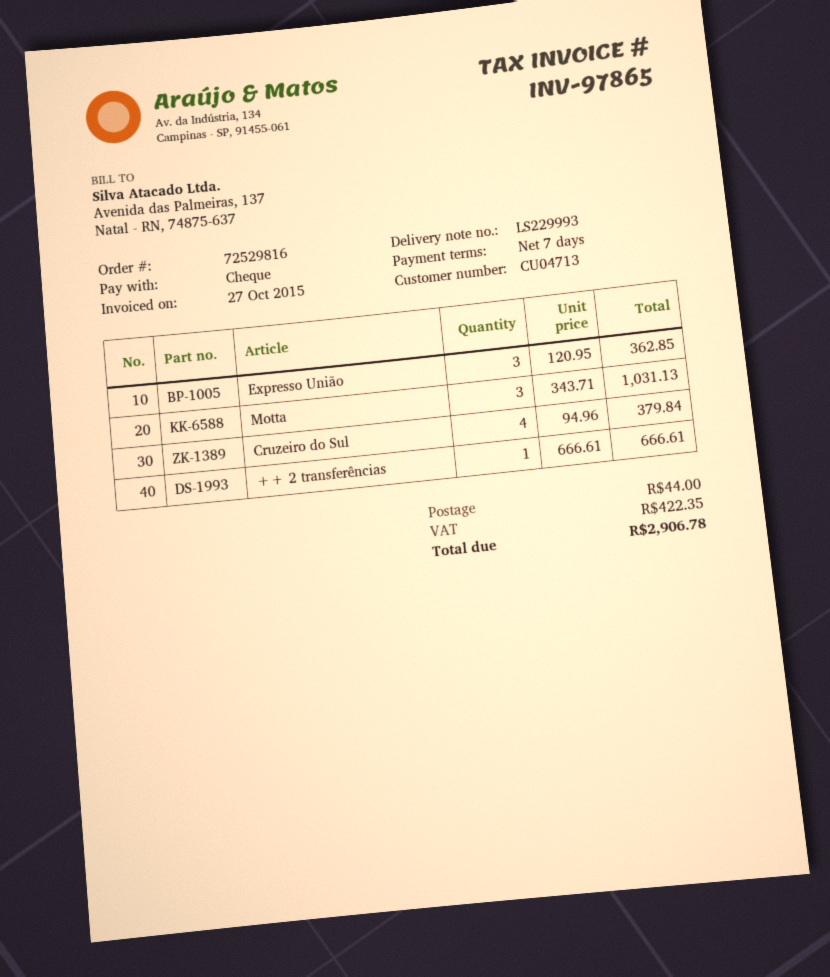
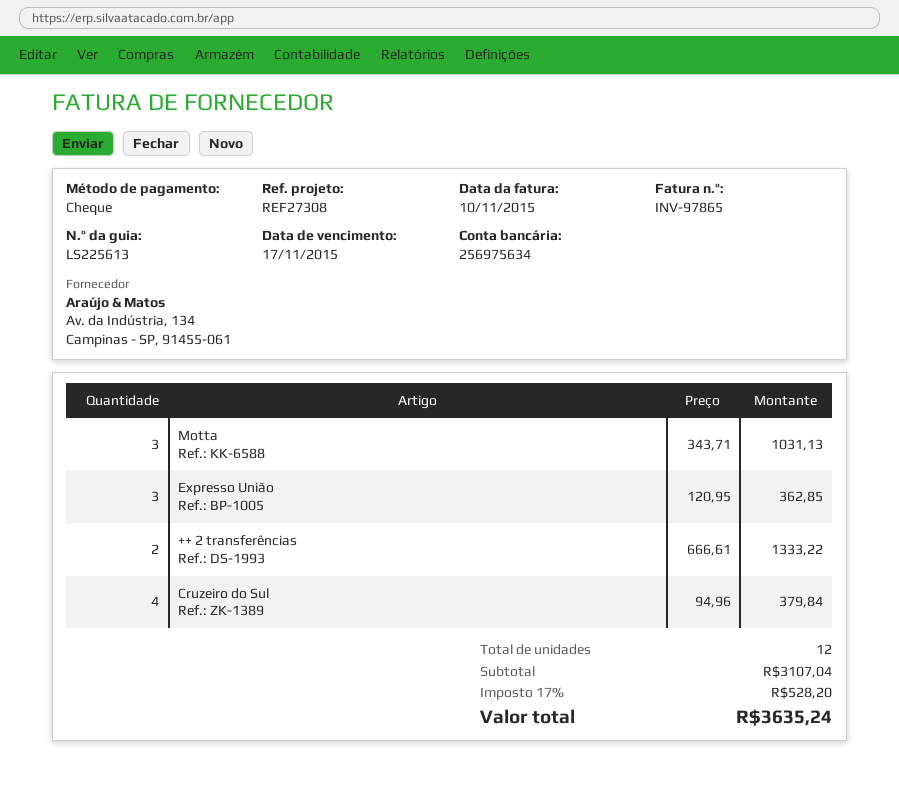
delivery note number: LS229993 -> LS225613
invoice date: 2015-10-27 -> 2015-11-10
++ 2 transferências: 1 x 666.61 = 666.61 -> 2 x 666.61 = 1333.22
shipping: 44.00 -> none
tax: 422.35 -> 528.20
total: 2906.78 -> 3635.24

